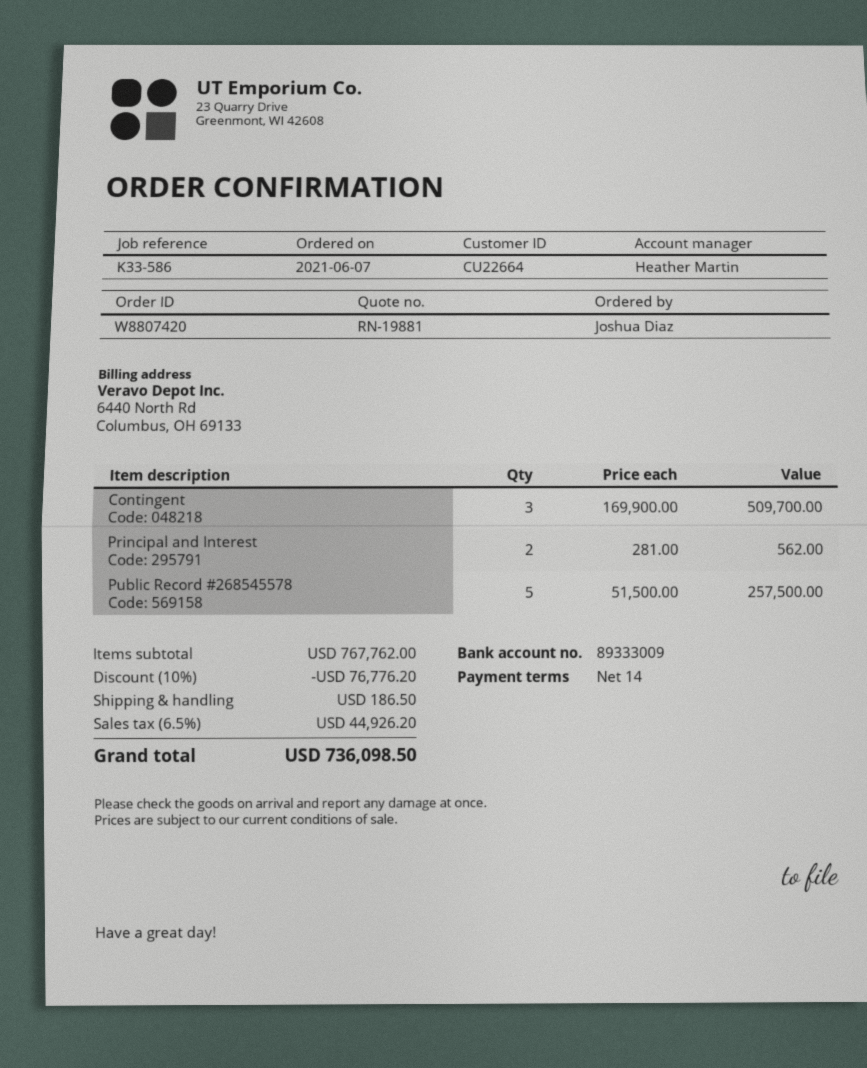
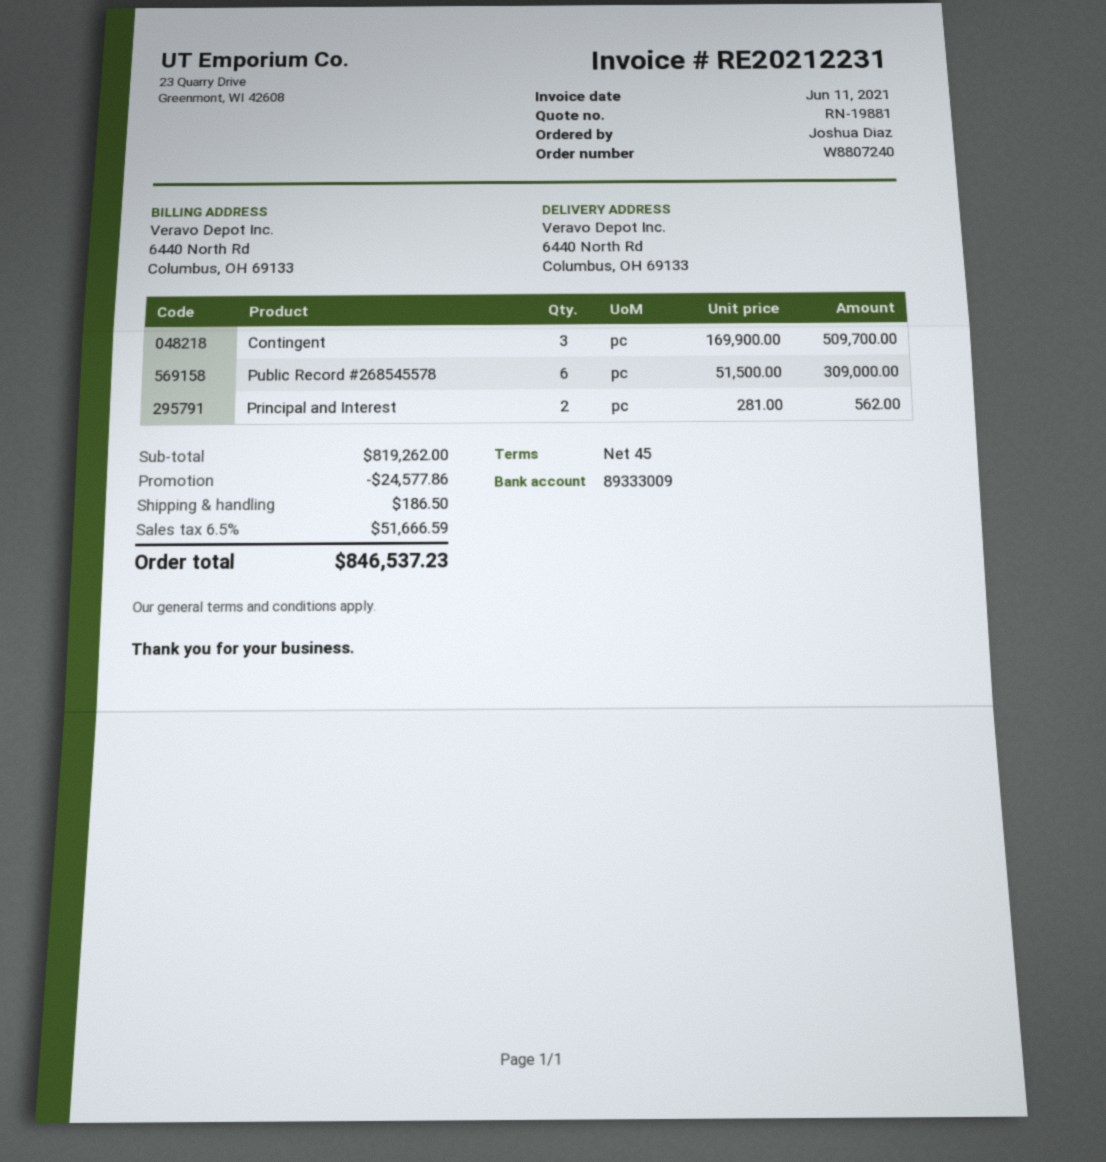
order number: W8807420 -> W8807240
payment terms: 14 days -> 45 days
Public Record #268545578: 5 x 51500.00 = 257500.00 -> 6 x 51500.00 = 309000.00
subtotal: 767762.00 -> 819262.00
discount: 76776.20 -> 24577.86
tax: 6.5% = 44926.20 -> 6.5% = 51666.59
total: 736098.50 -> 846537.23

